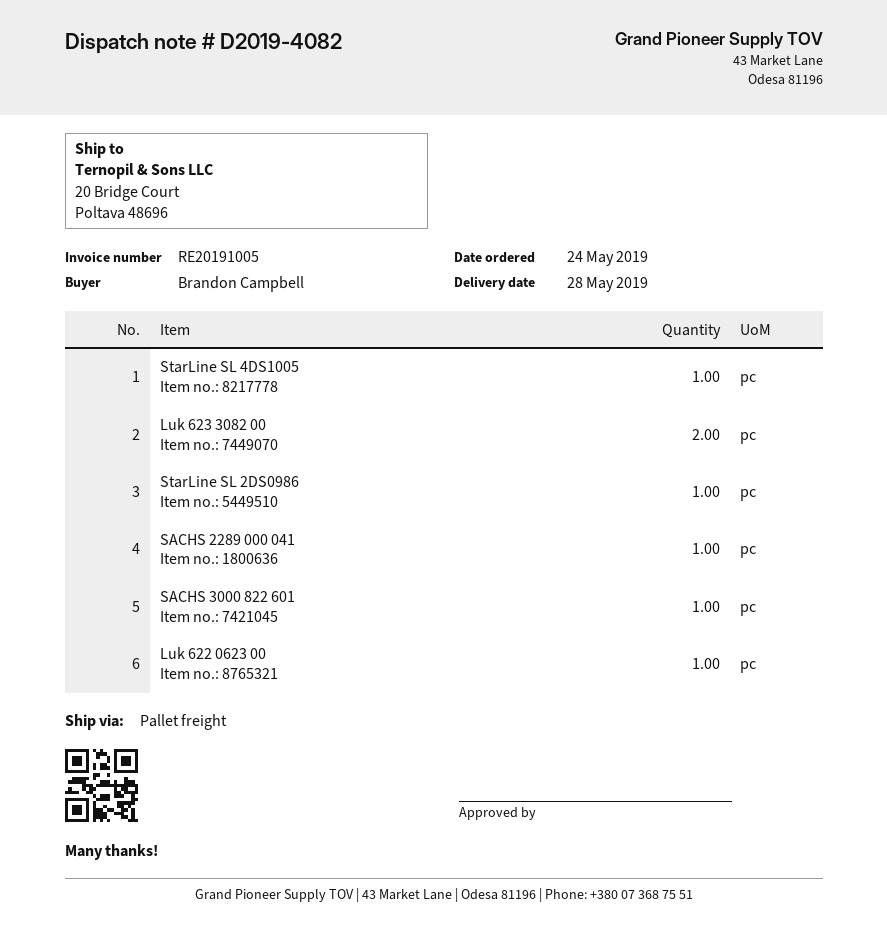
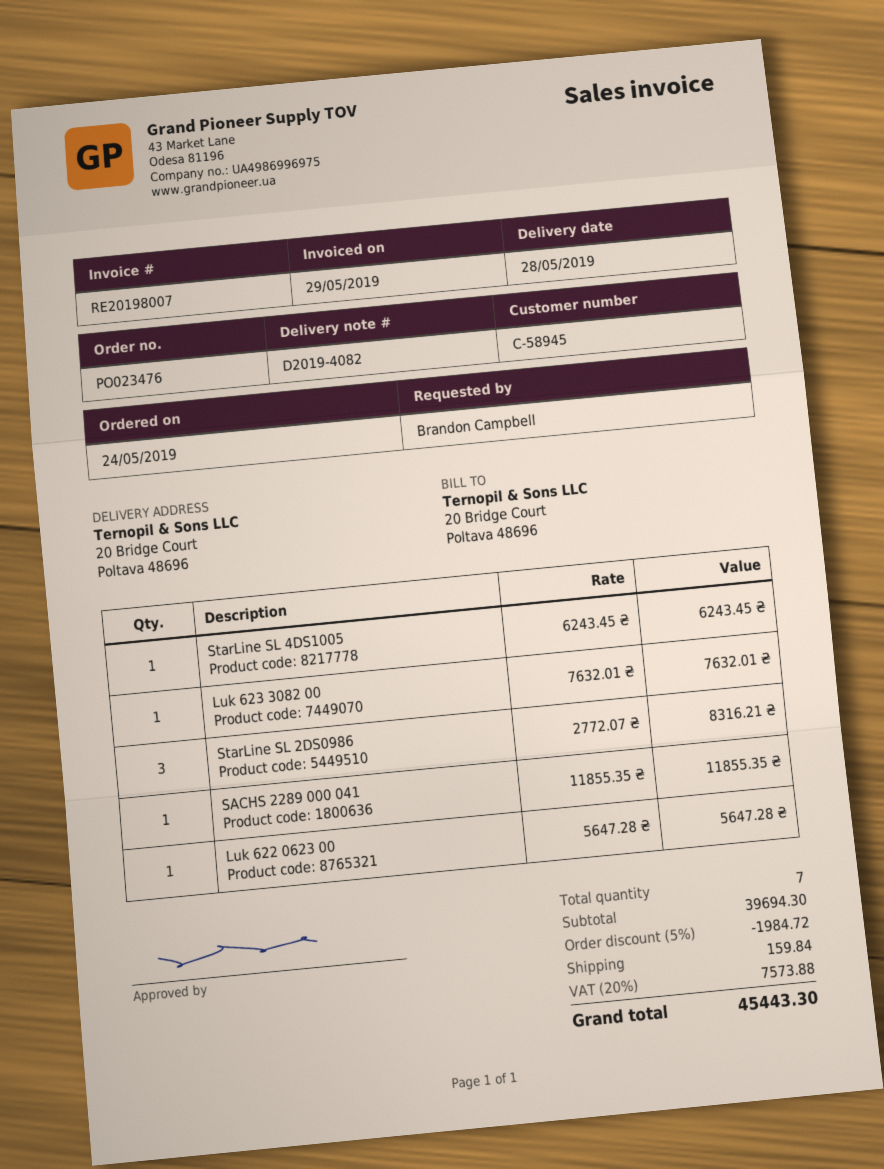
invoice number: RE20191005 -> RE20198007
Luk 623 3082 00: 2 -> 1
StarLine SL 2DS0986: 1 -> 3
SACHS 3000 822 601: 1 -> none

